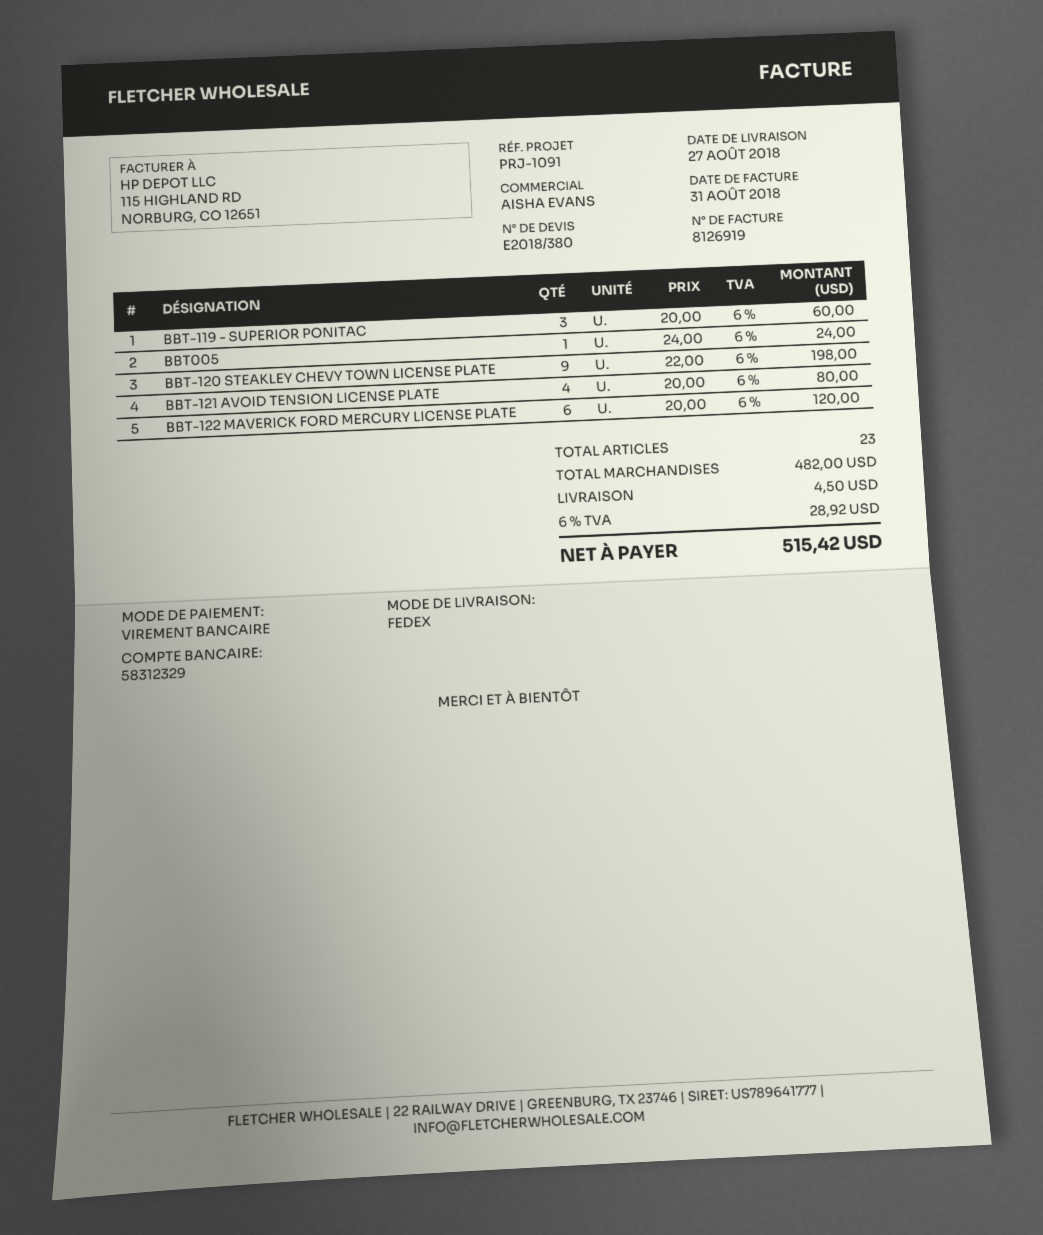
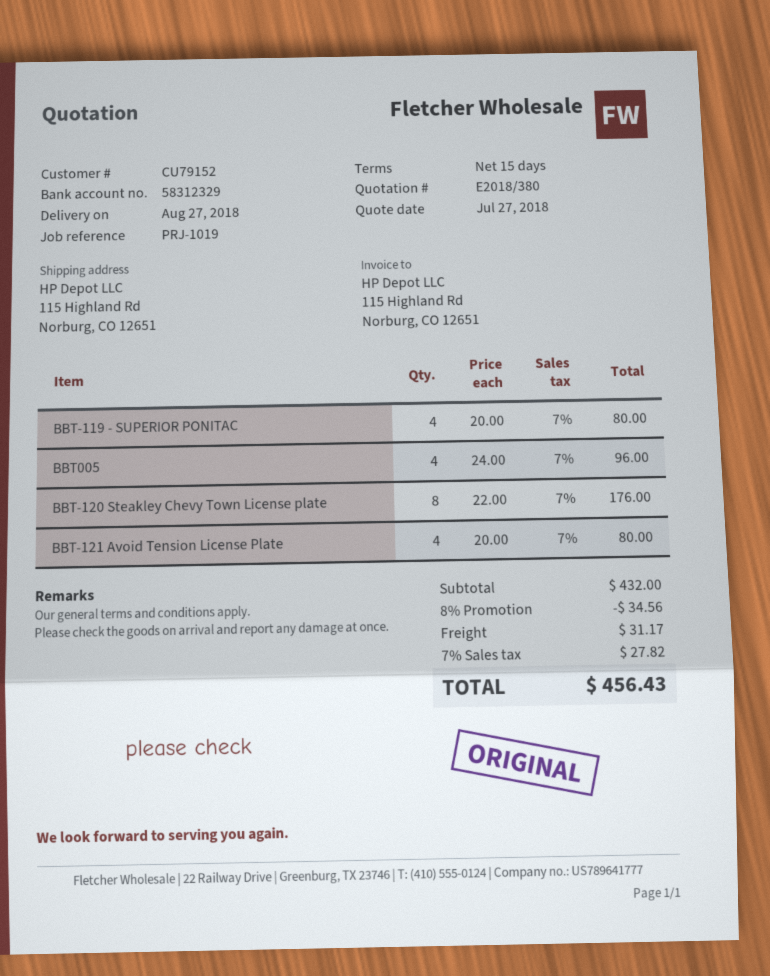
reference: PRJ-1091 -> PRJ-1019
BBT-119 - SUPERIOR PONITAC: 3 x 20.00 = 60.00 -> 4 x 20.00 = 80.00
BBT005: 1 x 24.00 = 24.00 -> 4 x 24.00 = 96.00
BBT-120 STEAKLEY CHEVY TOWN LICENSE PLATE: 9 x 22.00 = 198.00 -> 8 x 22.00 = 176.00
BBT-122 MAVERICK FORD MERCURY LICENSE PLATE: 6 x 20.00 = 120.00 -> none
subtotal: 482.00 -> 432.00
discount: none -> 8% = 34.56
shipping: 4.50 -> 31.17
tax: 6% = 28.92 -> 7% = 27.82
total: 515.42 -> 456.43

